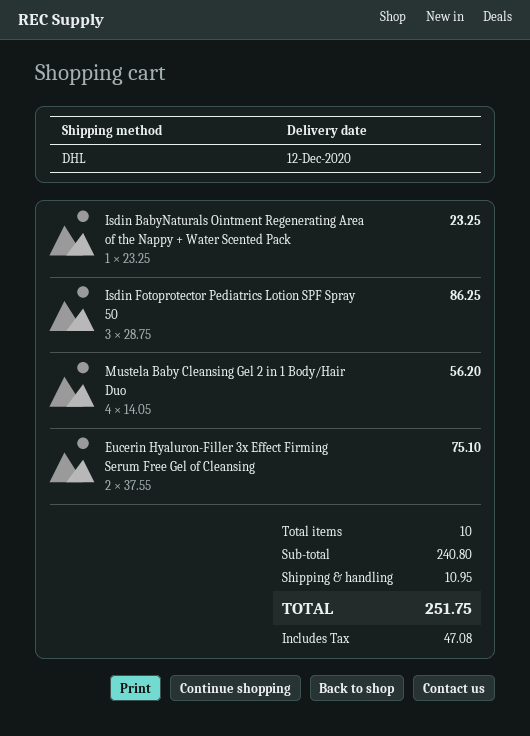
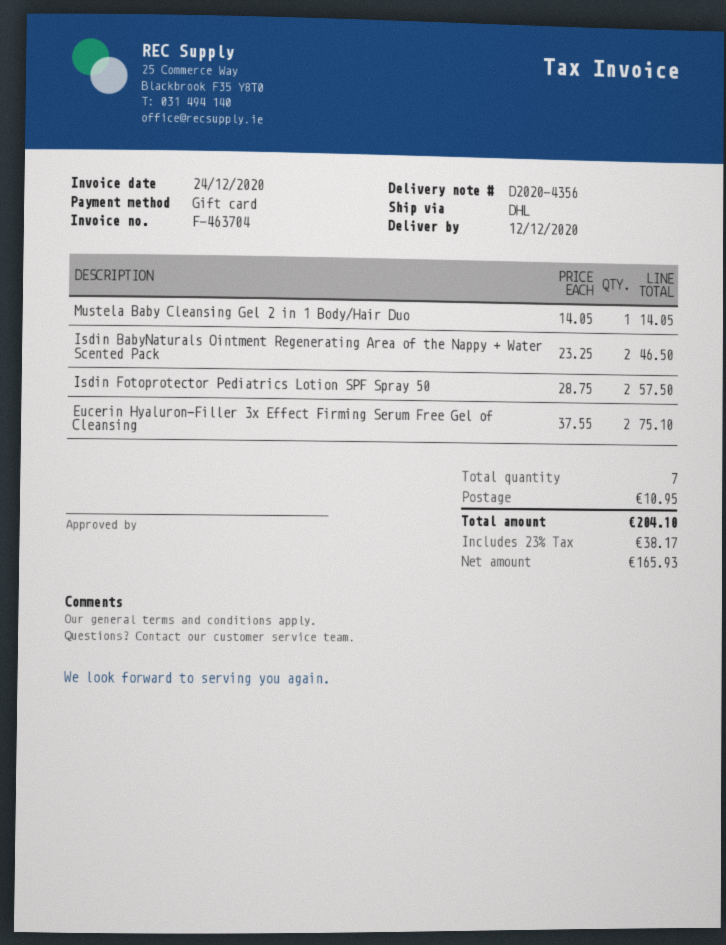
Isdin BabyNaturals Ointment Regenerating Area of the Nappy + Water Scented Pack: 1 x 23.25 = 23.25 -> 2 x 23.25 = 46.50
Isdin Fotoprotector Pediatrics Lotion SPF Spray 50: 3 x 28.75 = 86.25 -> 2 x 28.75 = 57.50
Mustela Baby Cleansing Gel 2 in 1 Body/Hair Duo: 4 x 14.05 = 56.20 -> 1 x 14.05 = 14.05
total quantity: 10 -> 7
tax: 47.08 -> 38.17
total: 251.75 -> 204.10

